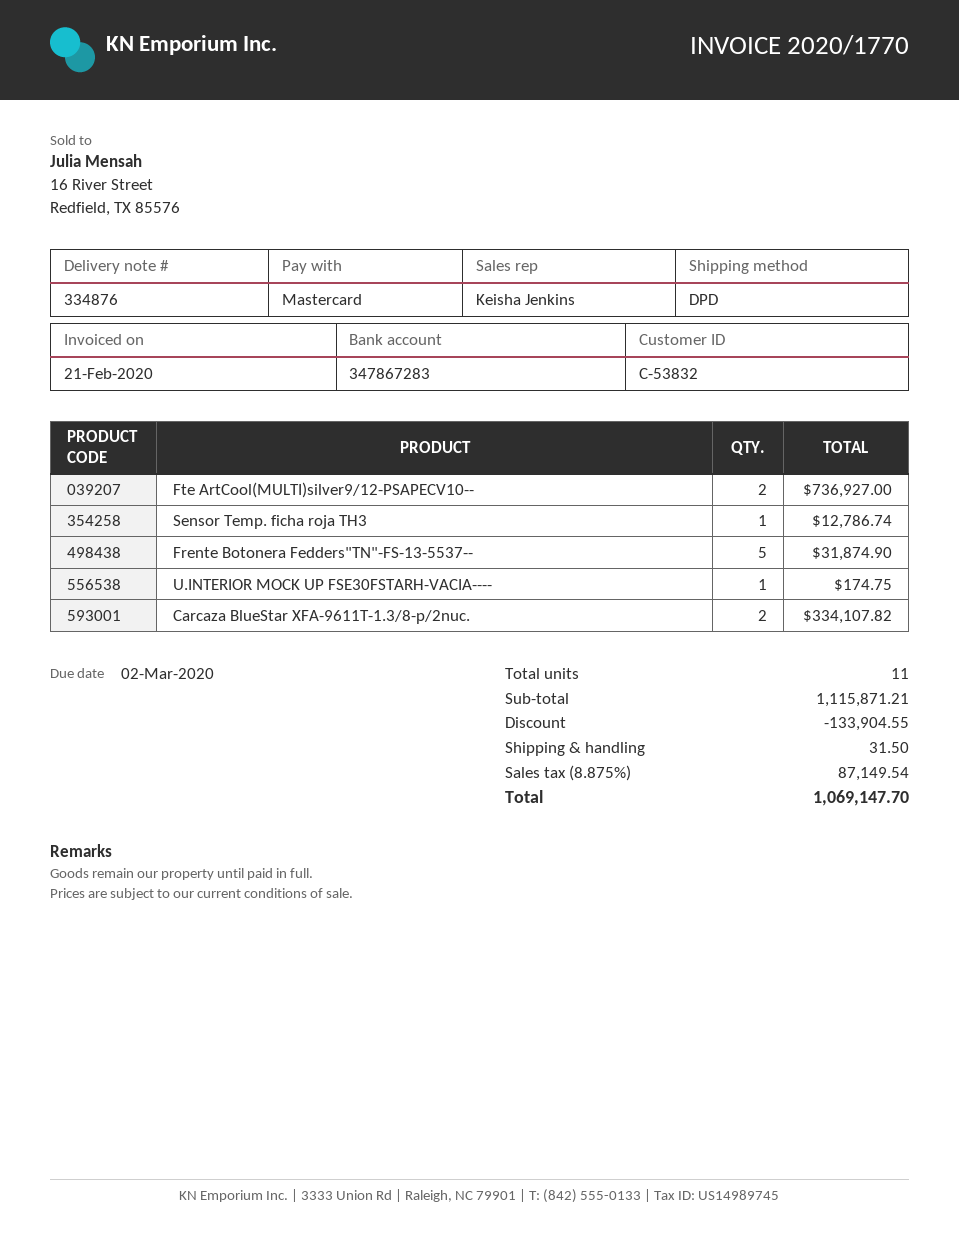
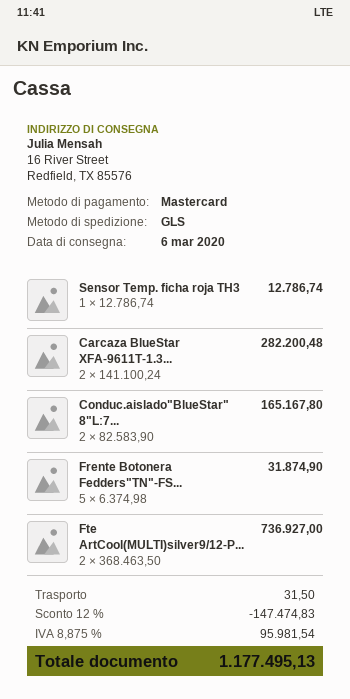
shipping method: DPD -> GLS
U.INTERIOR MOCK UP FSE30FSTARH-VACIA----: 1 for 174.75 -> none
Carcaza BlueStar XFA-9611T-1.3/8-p/2nuc.: 2 for 334107.82 -> 2 for 282200.48
Conduc.aislado"BlueStar" 8"L:7...: none -> 2 for 165167.80
discount: 133904.55 -> 147474.83
tax: 8.875% = 87149.54 -> 8.875% = 95981.54
total: 1069147.70 -> 1177495.13

